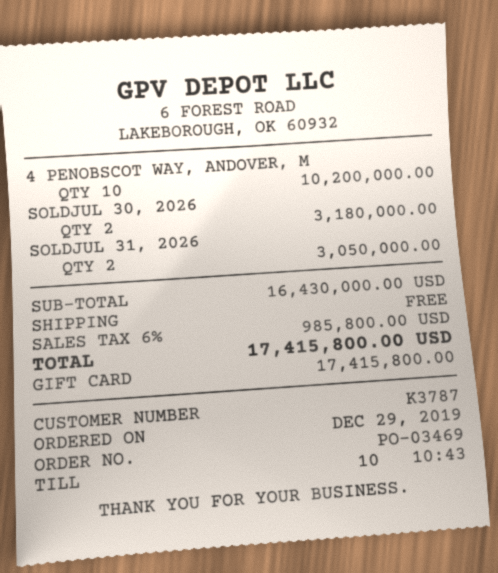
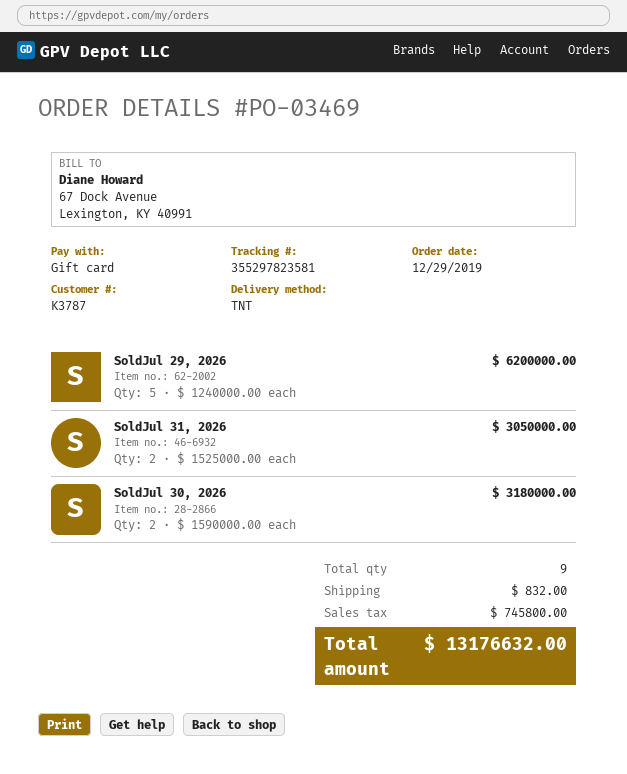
4 PENOBSCOT WAY, ANDOVER, M: 10 for 10200000.00 -> none
SoldJul 29, 2026: none -> 5 for 6200000.00
shipping: 0.00 -> 832.00
tax: 985800.00 -> 745800.00
total: 17415800.00 -> 13176632.00

